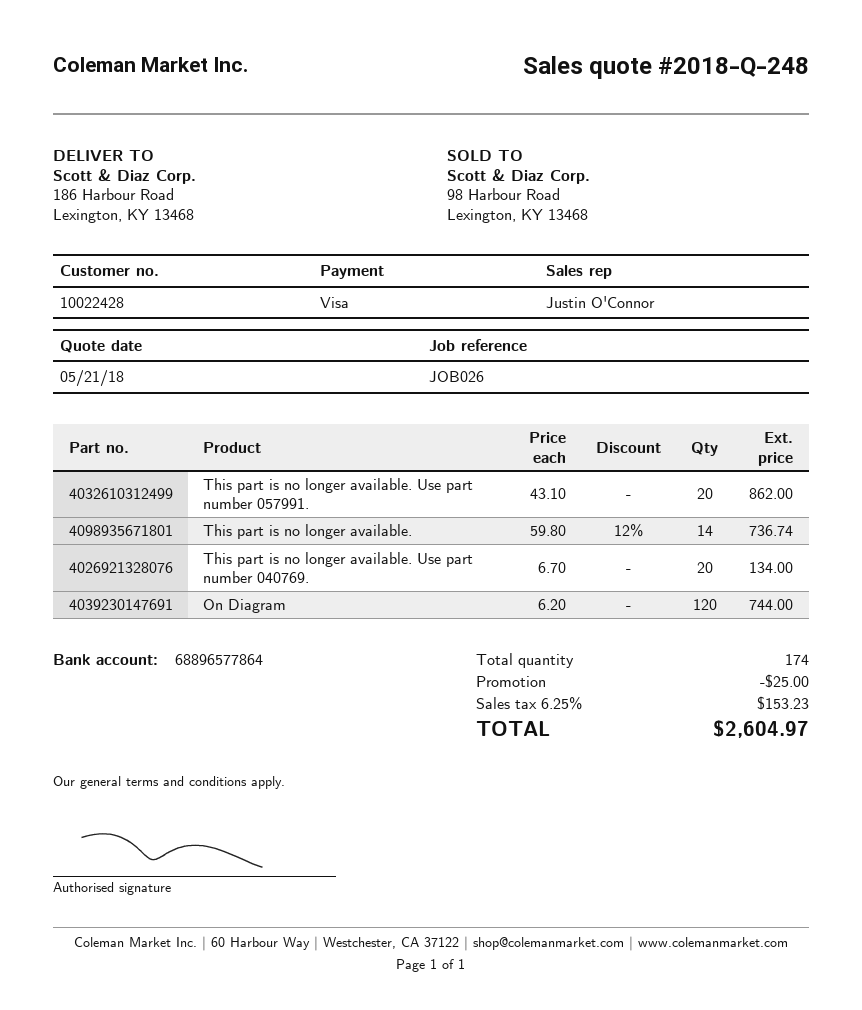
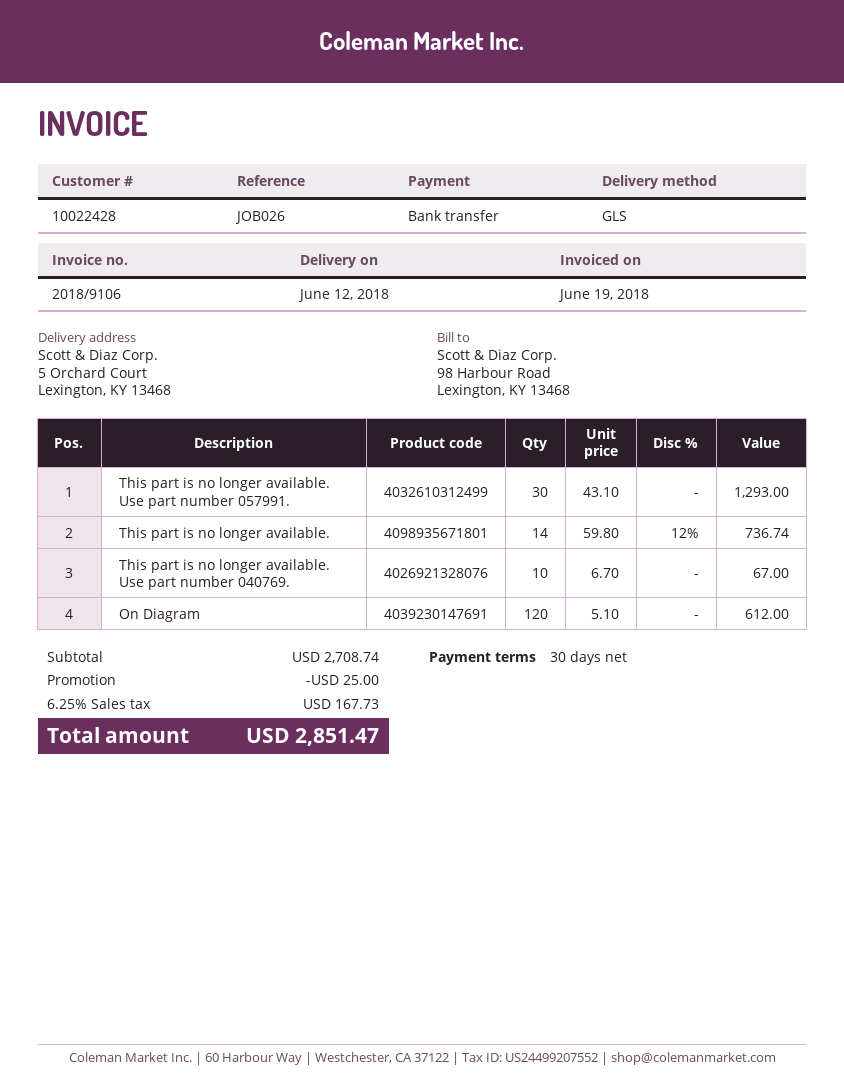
payment method: Visa -> bank transfer
ship to: 186 Harbour Road, Lexington, KY 13468 -> 5 Orchard Court, Lexington, KY 13468
This part is no longer available. Use part number 057991.: 20 x 43.10 = 862.00 -> 30 x 43.10 = 1293.00
This part is no longer available. Use part number 040769.: 20 x 6.70 = 134.00 -> 10 x 6.70 = 67.00
On Diagram: 120 x 6.20 = 744.00 -> 120 x 5.10 = 612.00
tax: 6.25% = 153.23 -> 6.25% = 167.73
total: 2604.97 -> 2851.47

